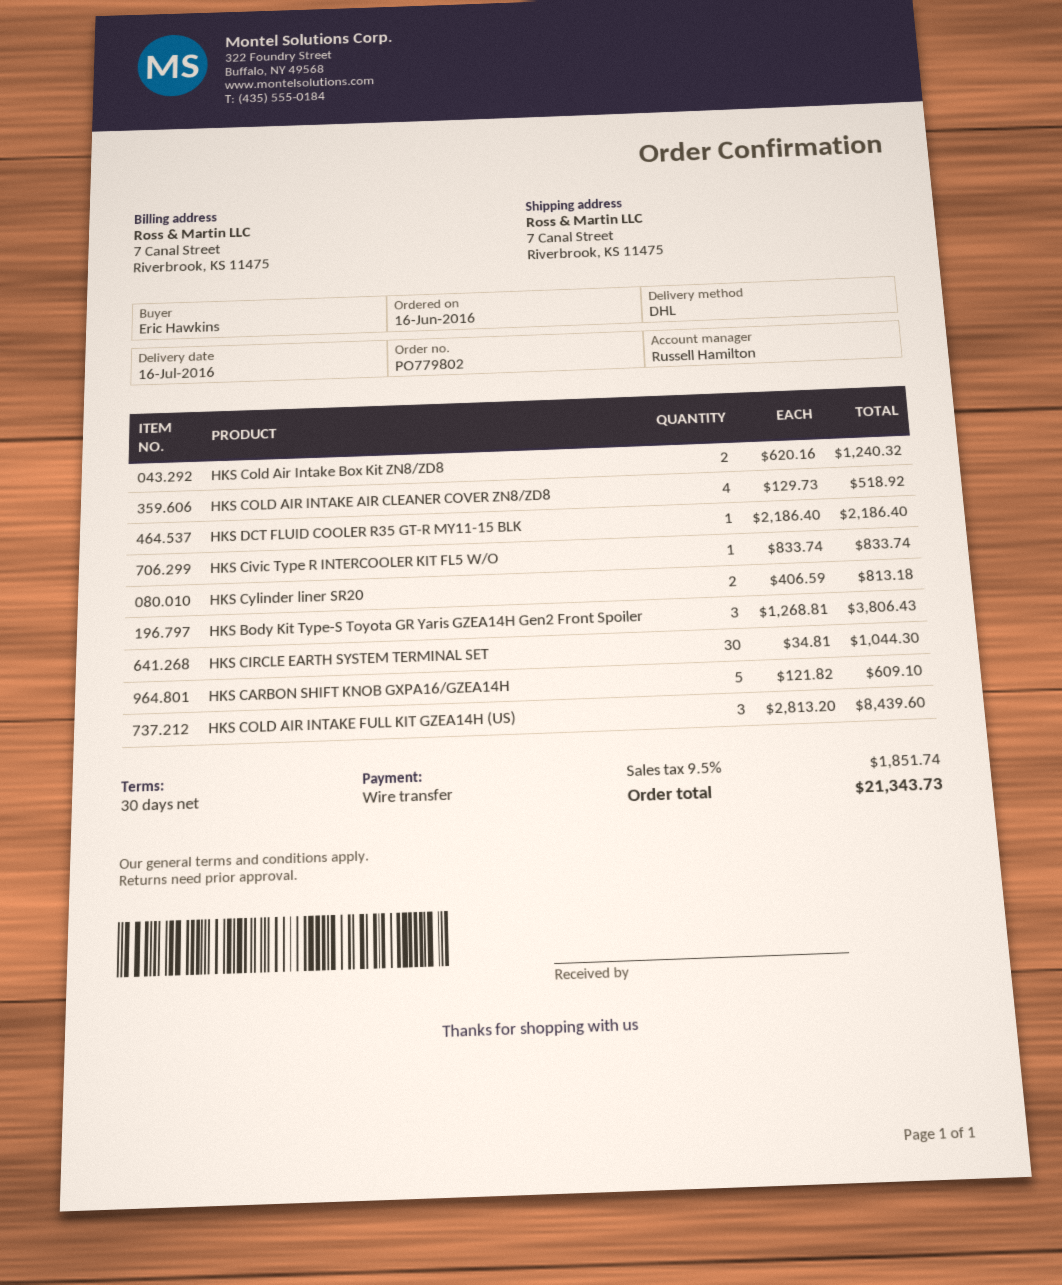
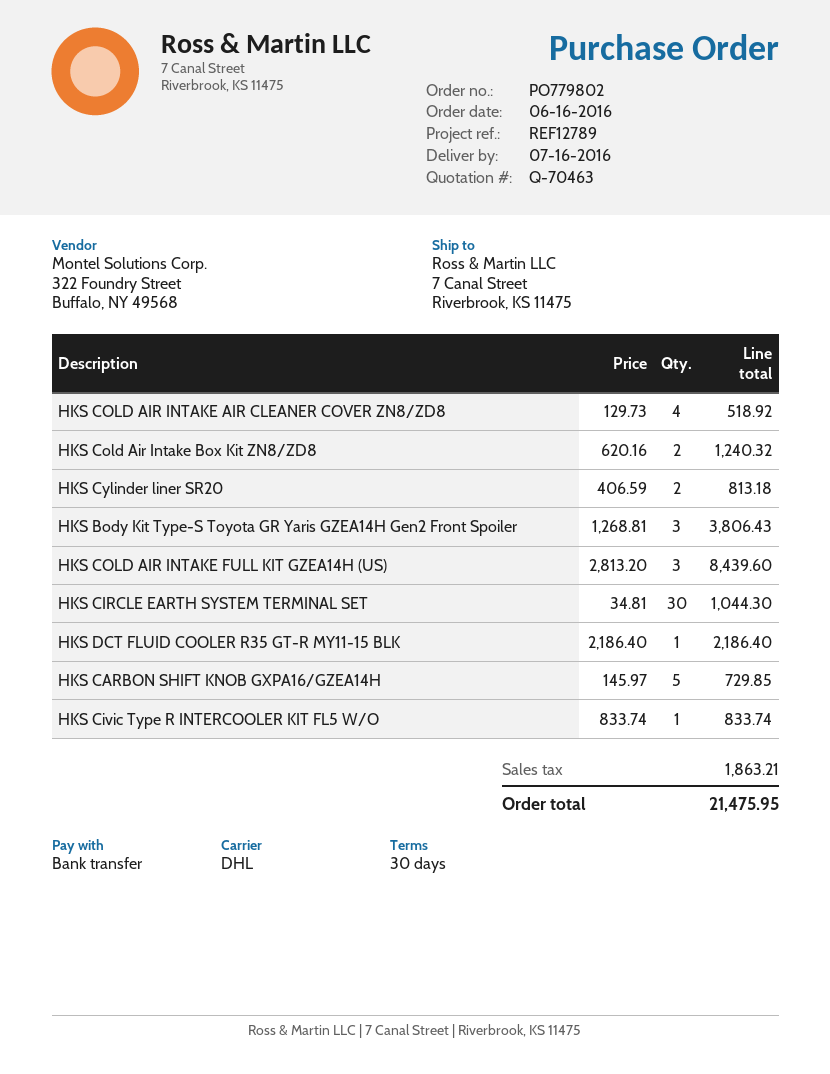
HKS CARBON SHIFT KNOB GXPA16/GZEA14H: 5 x 121.82 = 609.10 -> 5 x 145.97 = 729.85
tax: 1851.74 -> 1863.21
total: 21343.73 -> 21475.95

